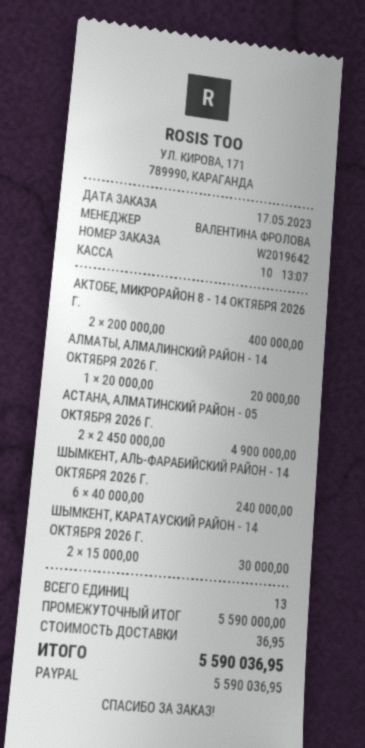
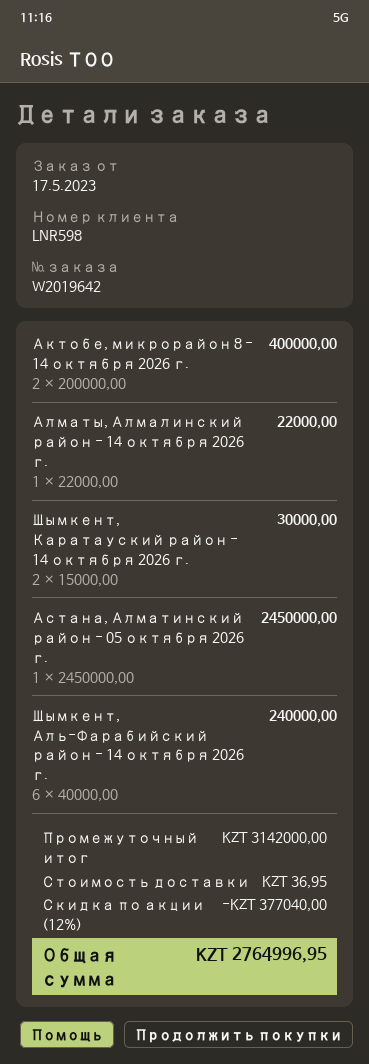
АЛМАТЫ, АЛМАЛИНСКИЙ РАЙОН - 14 ОКТЯБРЯ 2026 Г.: 1 x 20000.00 = 20000.00 -> 1 x 22000.00 = 22000.00
АСТАНА, АЛМАТИНСКИЙ РАЙОН - 05 ОКТЯБРЯ 2026 Г.: 2 x 2450000.00 = 4900000.00 -> 1 x 2450000.00 = 2450000.00
subtotal: 5590000.00 -> 3142000.00
discount: none -> 12% = 377040.00
total: 5590036.95 -> 2764996.95

